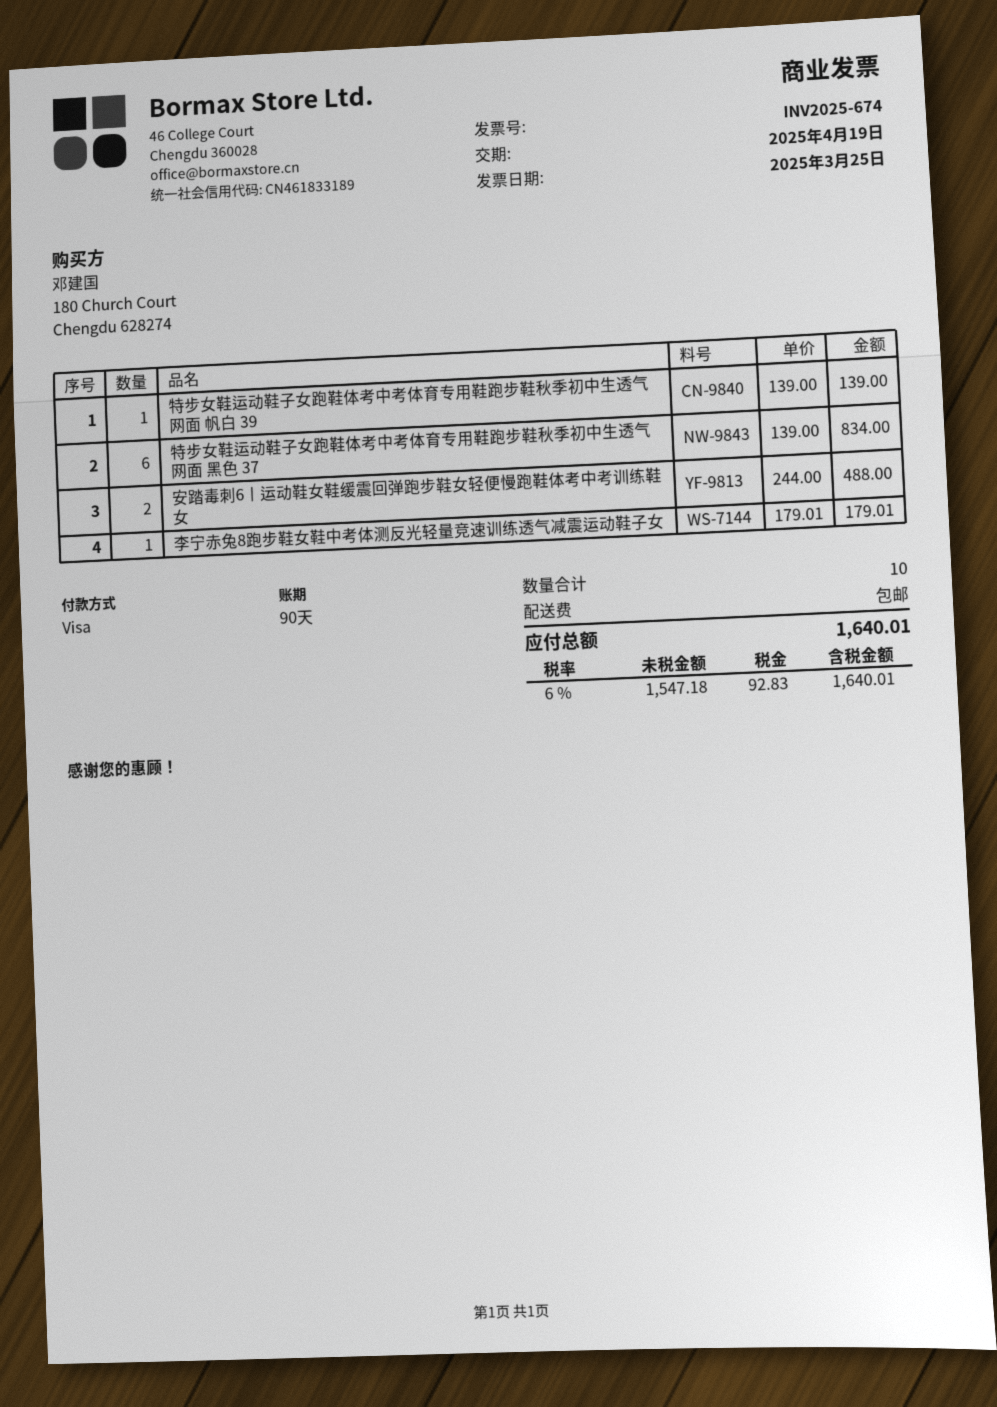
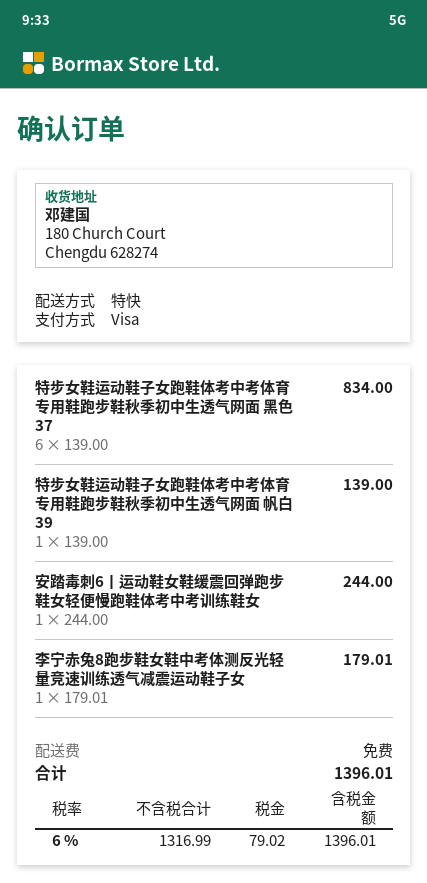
安踏毒刺6丨运动鞋女鞋缓震回弹跑步鞋女轻便慢跑鞋体考中考训练鞋女: 2 x 244.00 = 488.00 -> 1 x 244.00 = 244.00
net: 1547.18 -> 1316.99
tax: 6% = 92.83 -> 6% = 79.02
total: 1640.01 -> 1396.01

